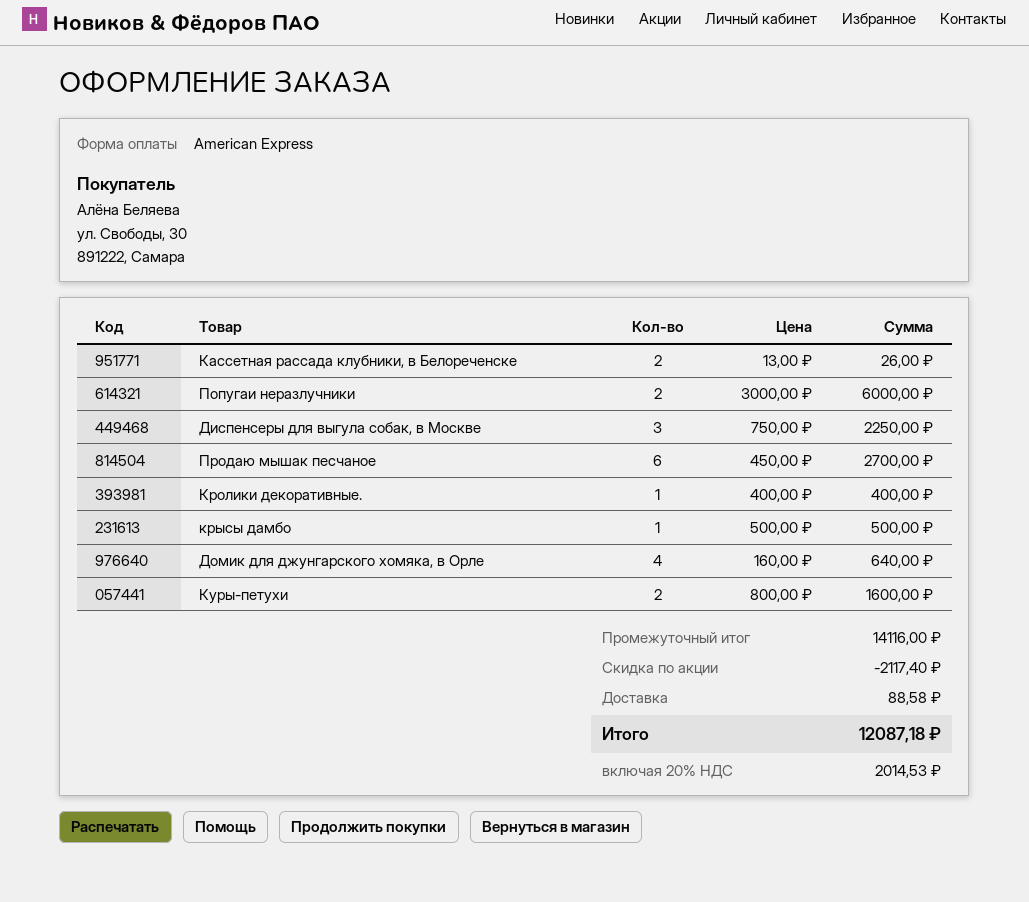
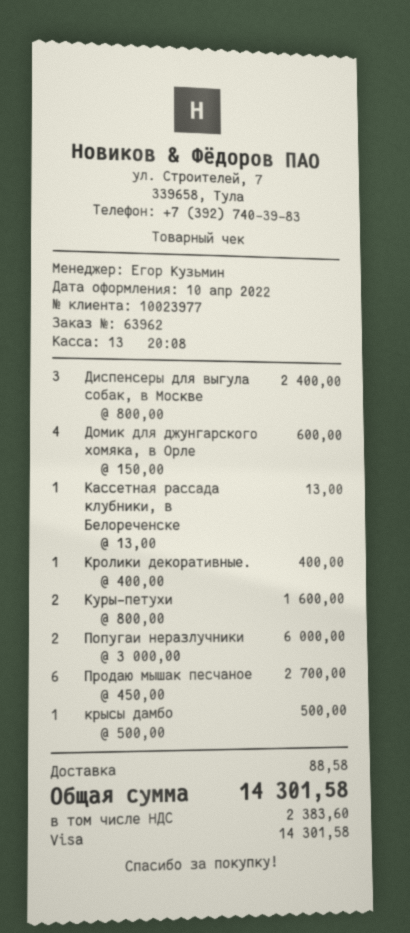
payment method: American Express -> Visa
Кассетная рассада клубники, в Белореченске: 2 x 13.00 = 26.00 -> 1 x 13.00 = 13.00
Диспенсеры для выгула собак, в Москве: 3 x 750.00 = 2250.00 -> 3 x 800.00 = 2400.00
Домик для джунгарского хомяка, в Орле: 4 x 160.00 = 640.00 -> 4 x 150.00 = 600.00
discount: 2117.40 -> none
tax: 2014.53 -> 2383.60
total: 12087.18 -> 14301.58

